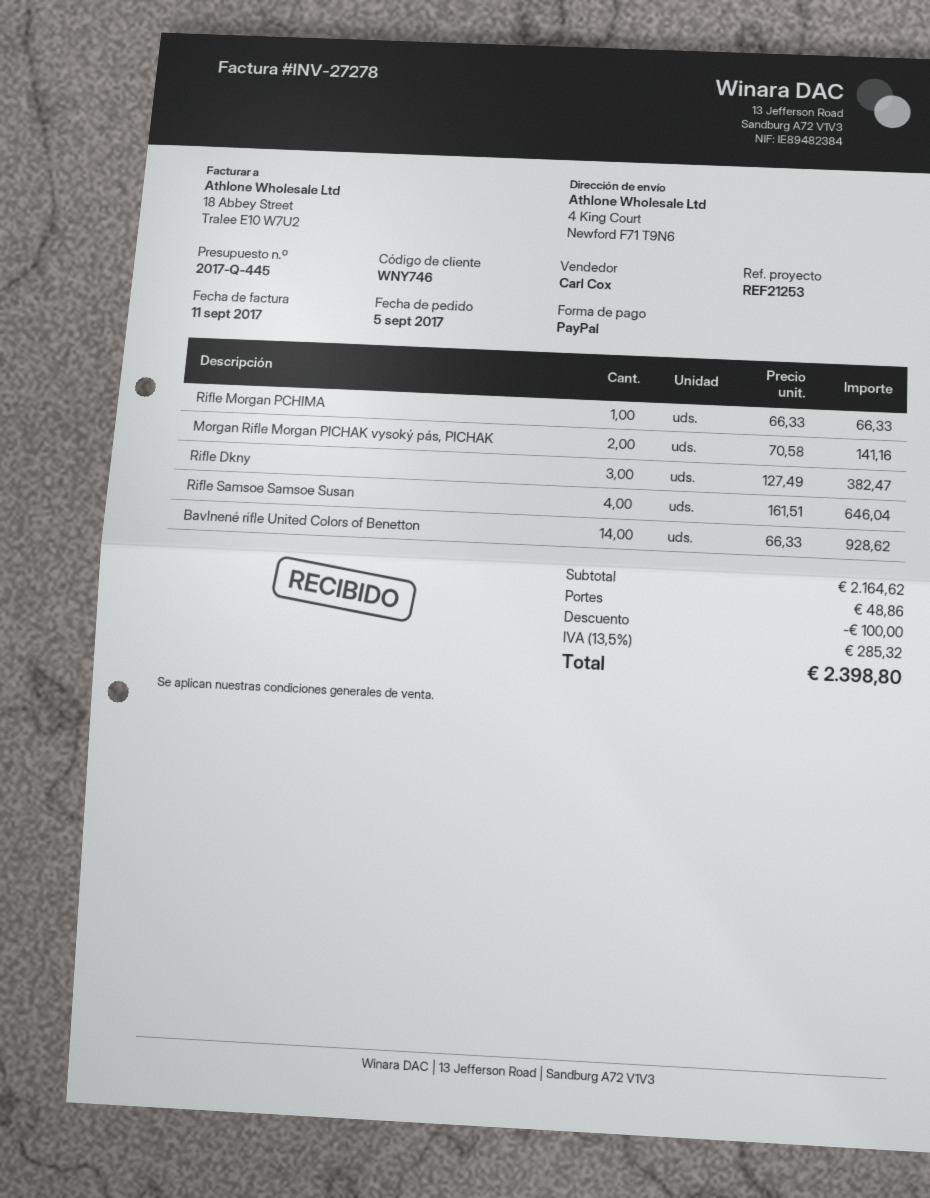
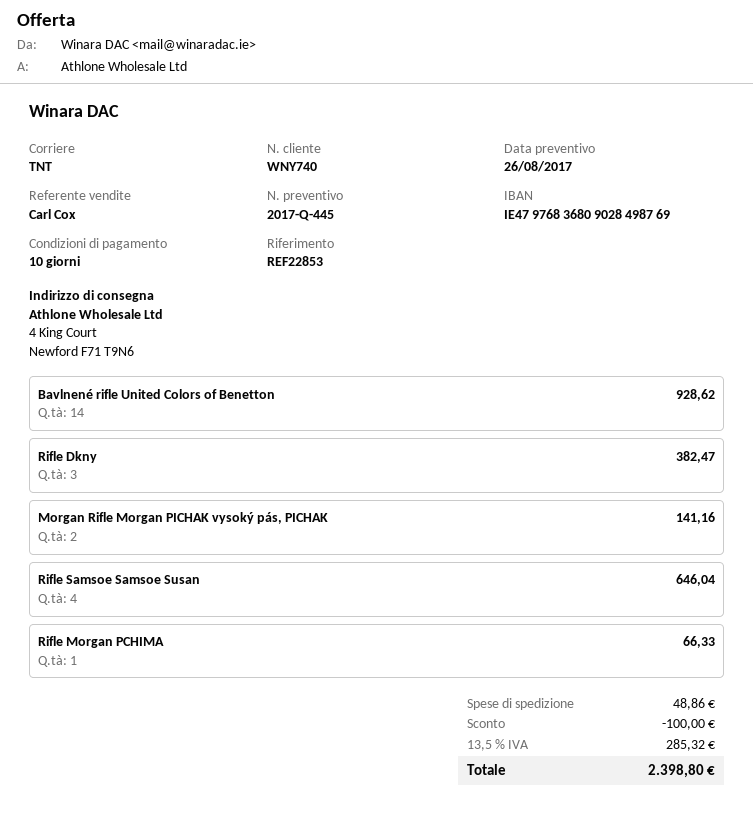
customer number: WNY746 -> WNY740
reference: REF21253 -> REF22853

